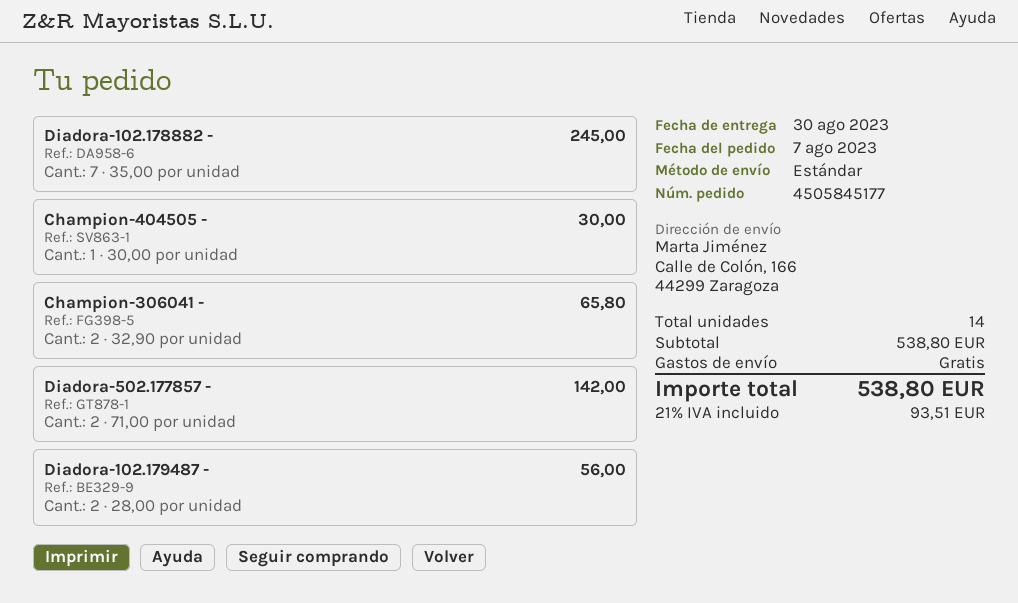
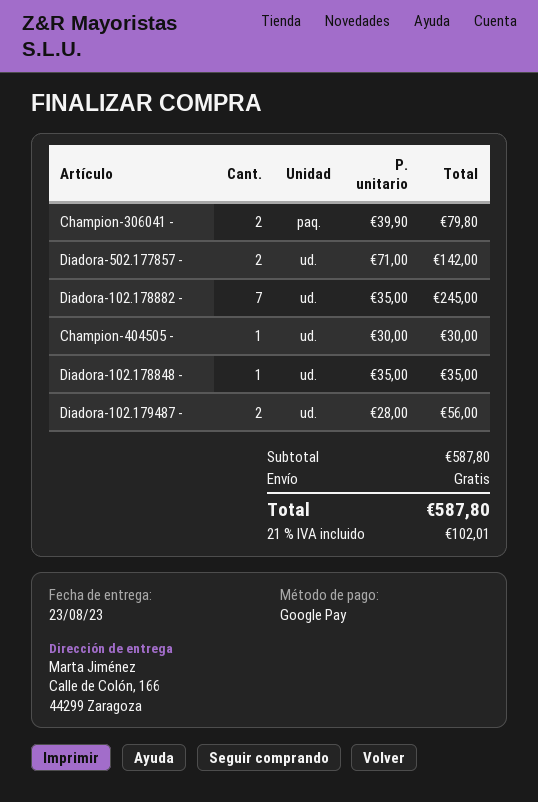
delivery date: 2023-08-30 -> 2023-08-23
Champion-306041 -: 2 x 32.90 = 65.80 -> 2 x 39.90 = 79.80
Diadora-102.178848 -: none -> 1 x 35.00 = 35.00
subtotal: 538.80 -> 587.80
tax: 21% = 93.51 -> 21% = 102.01
total: 538.80 -> 587.80

